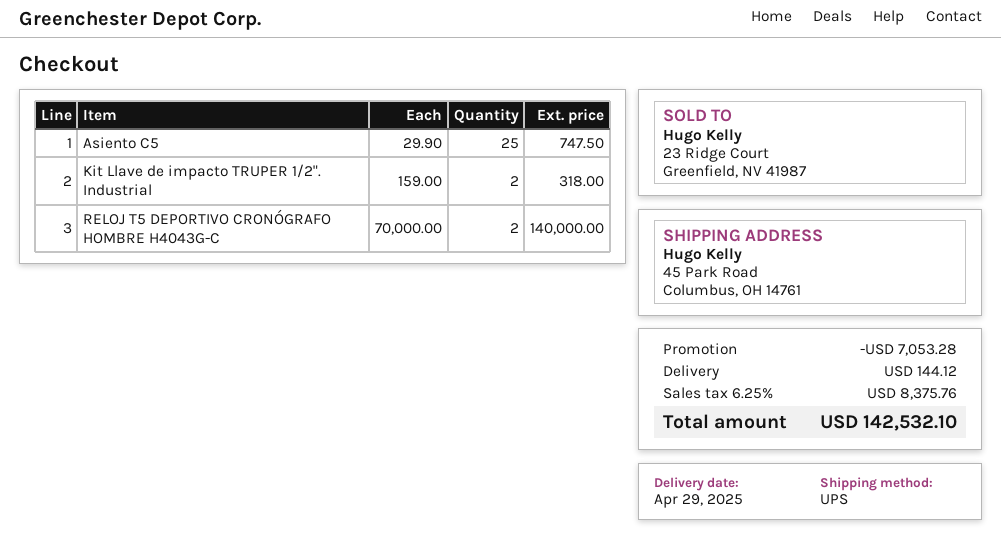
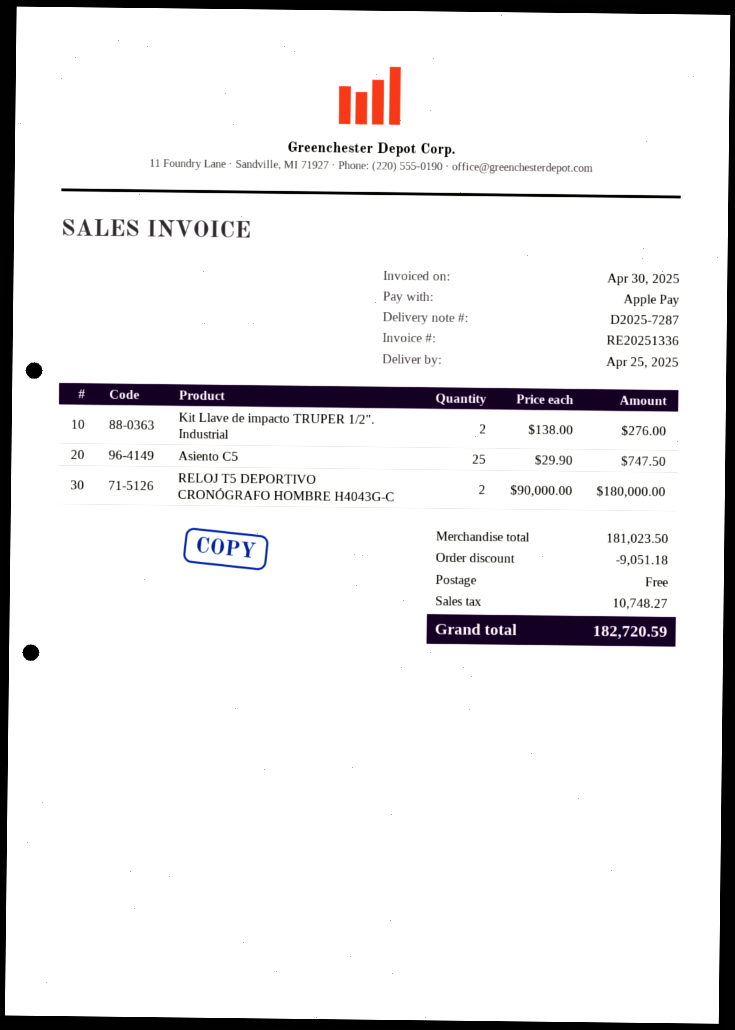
delivery date: 2025-04-29 -> 2025-04-25
Kit Llave de impacto TRUPER 1/2". Industrial: 2 x 159.00 = 318.00 -> 2 x 138.00 = 276.00
RELOJ T5 DEPORTIVO CRONÓGRAFO HOMBRE H4043G-C: 2 x 70000.00 = 140000.00 -> 2 x 90000.00 = 180000.00
discount: 7053.28 -> 9051.18
shipping: 144.12 -> 0.00
tax: 8375.76 -> 10748.27
total: 142532.10 -> 182720.59

